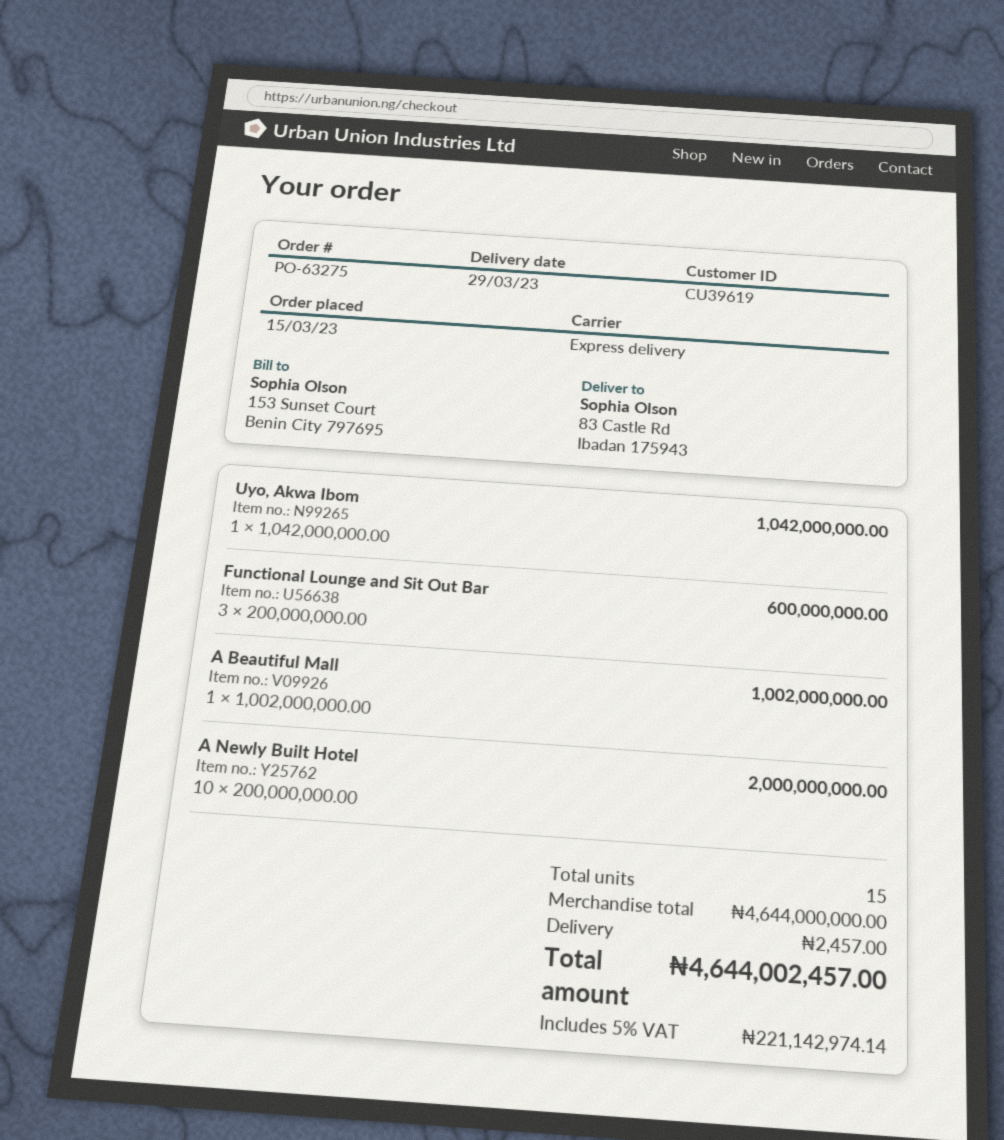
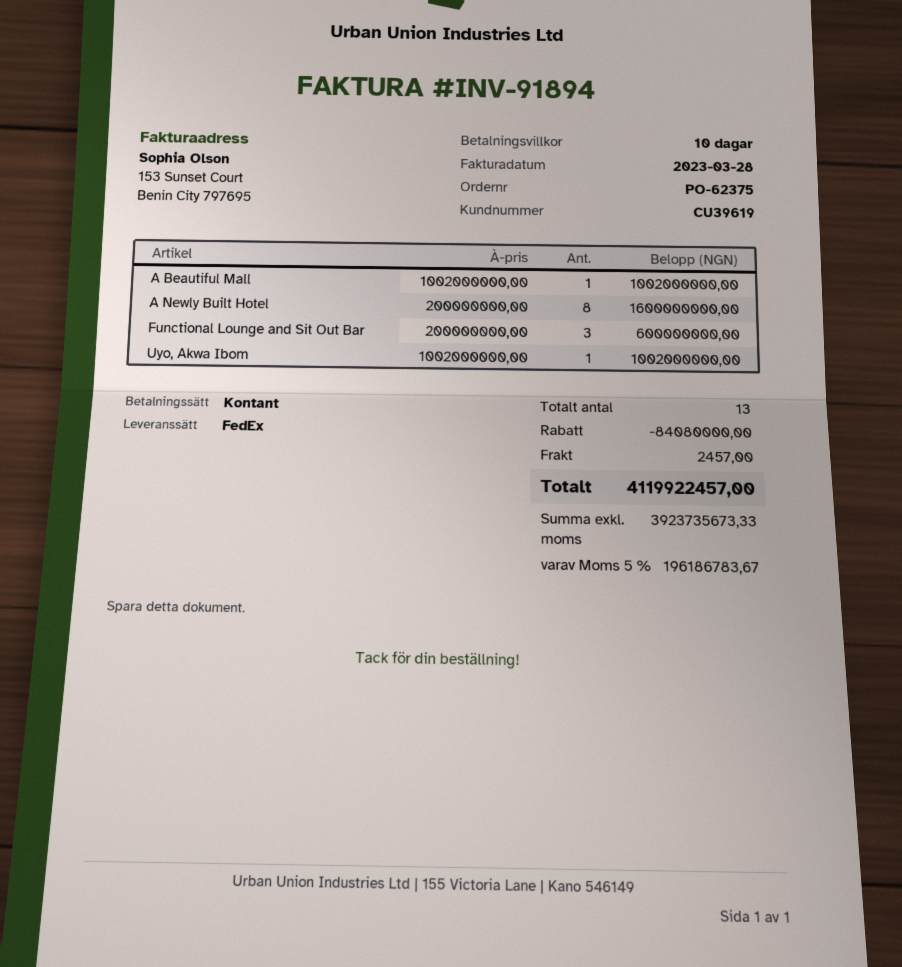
order number: PO-63275 -> PO-62375
shipping method: express -> FedEx
Uyo, Akwa Ibom: 1 x 1042000000.00 = 1042000000.00 -> 1 x 1002000000.00 = 1002000000.00
A Newly Built Hotel: 10 x 200000000.00 = 2000000000.00 -> 8 x 200000000.00 = 1600000000.00
total quantity: 15 -> 13
discount: none -> 84080000.00
tax: 5% = 221142974.14 -> 5% = 196186783.67
total: 4644002457.00 -> 4119922457.00

